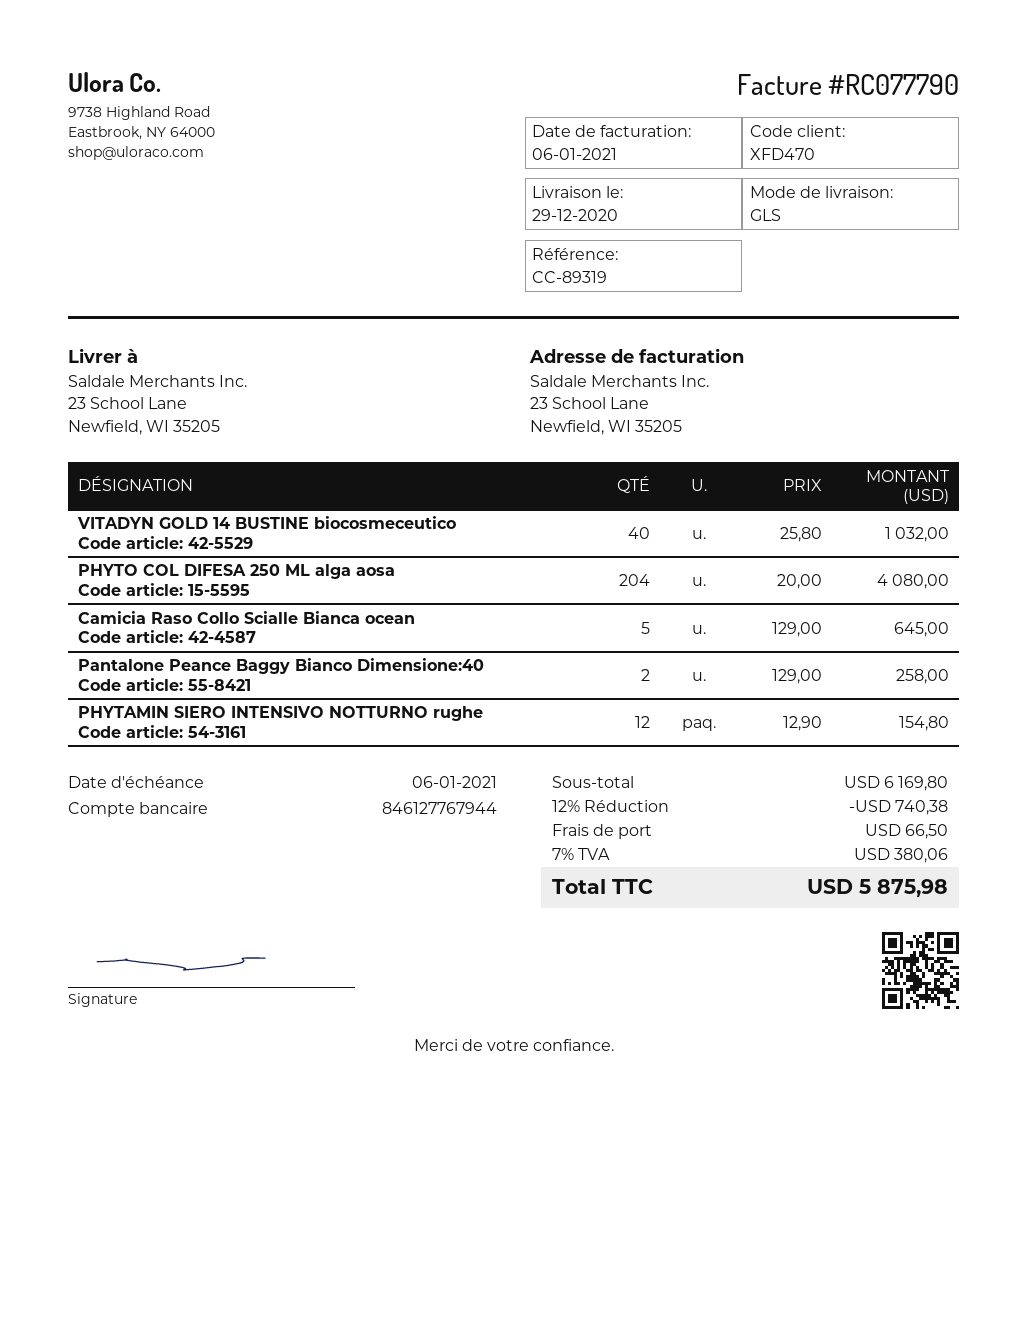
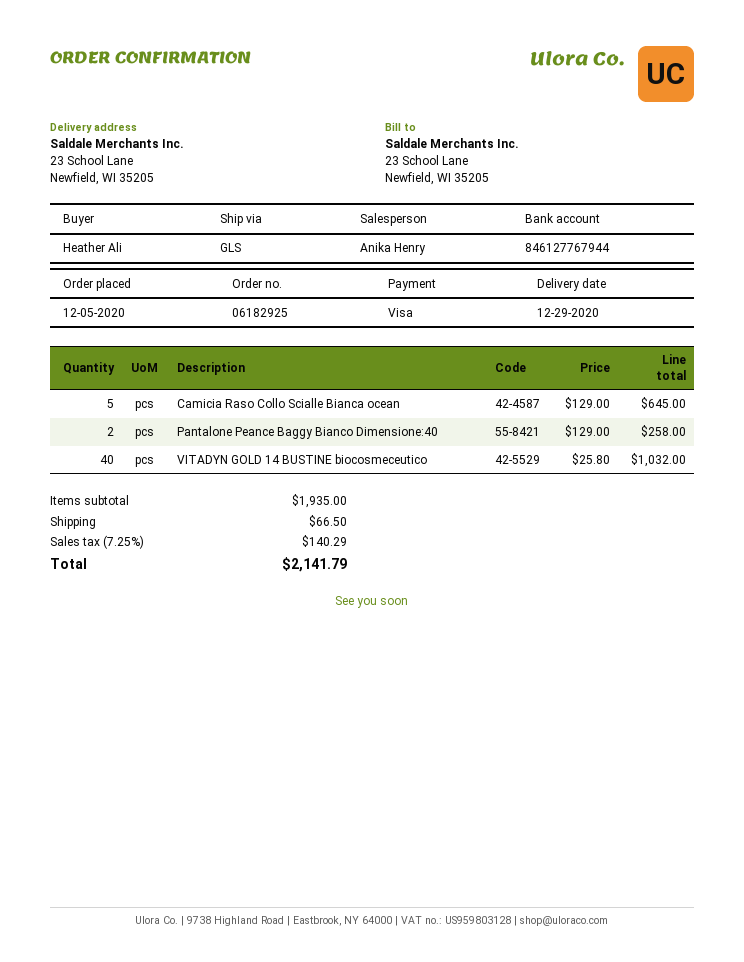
PHYTO COL DIFESA 250 ML alga aosa: 204 x 20.00 = 4080.00 -> none
PHYTAMIN SIERO INTENSIVO NOTTURNO rughe: 12 x 12.90 = 154.80 -> none
subtotal: 6169.80 -> 1935.00
discount: 12% = 740.38 -> none
tax: 7% = 380.06 -> 7.25% = 140.29
total: 5875.98 -> 2141.79

